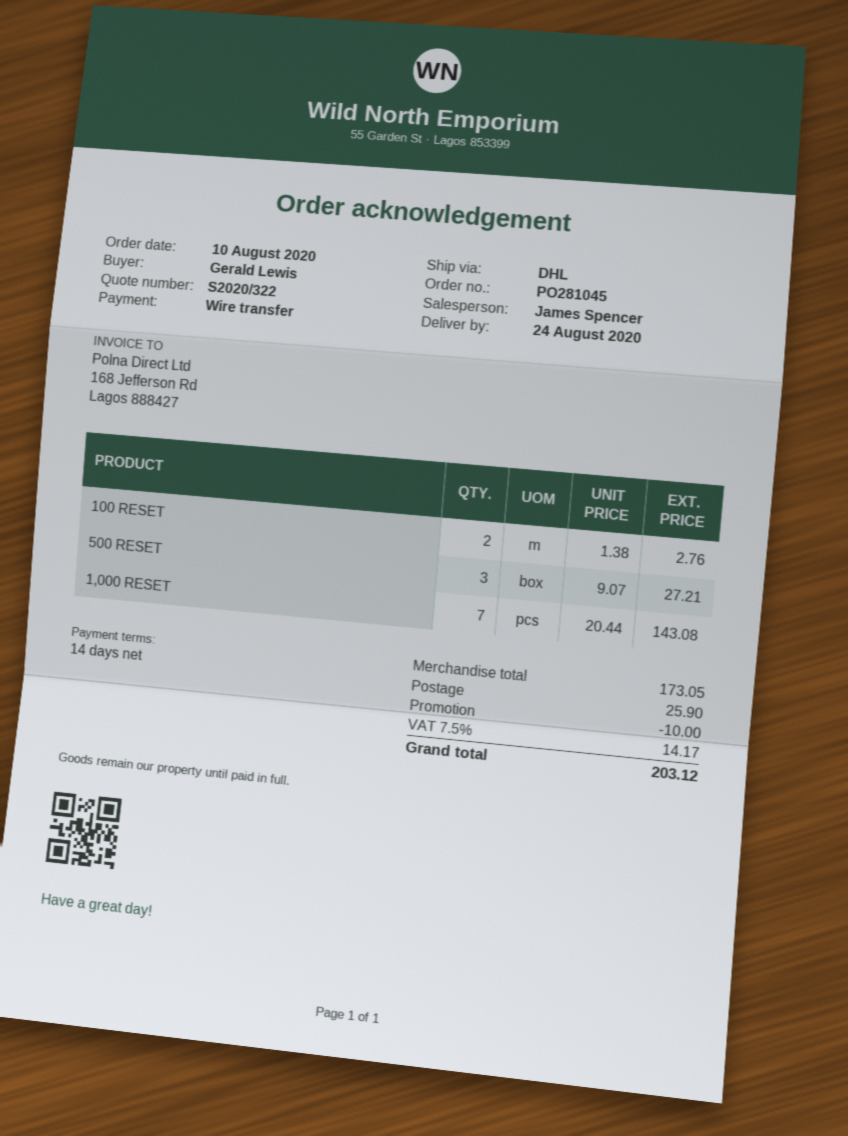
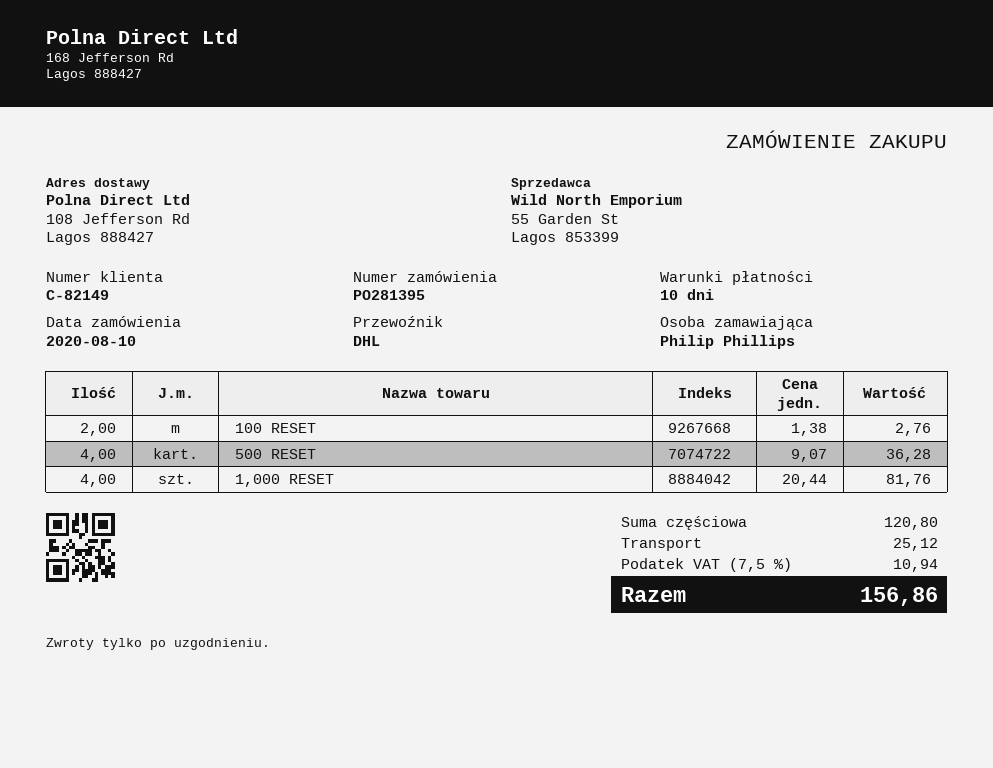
order number: PO281045 -> PO281395
payment terms: 14 days -> 10 days
ordered by: Gerald Lewis -> Philip Phillips
500 RESET: 3 x 9.07 = 27.21 -> 4 x 9.07 = 36.28
1,000 RESET: 7 x 20.44 = 143.08 -> 4 x 20.44 = 81.76
subtotal: 173.05 -> 120.80
discount: 10.00 -> none
shipping: 25.90 -> 25.12
tax: 7.5% = 14.17 -> 7.5% = 10.94
total: 203.12 -> 156.86

